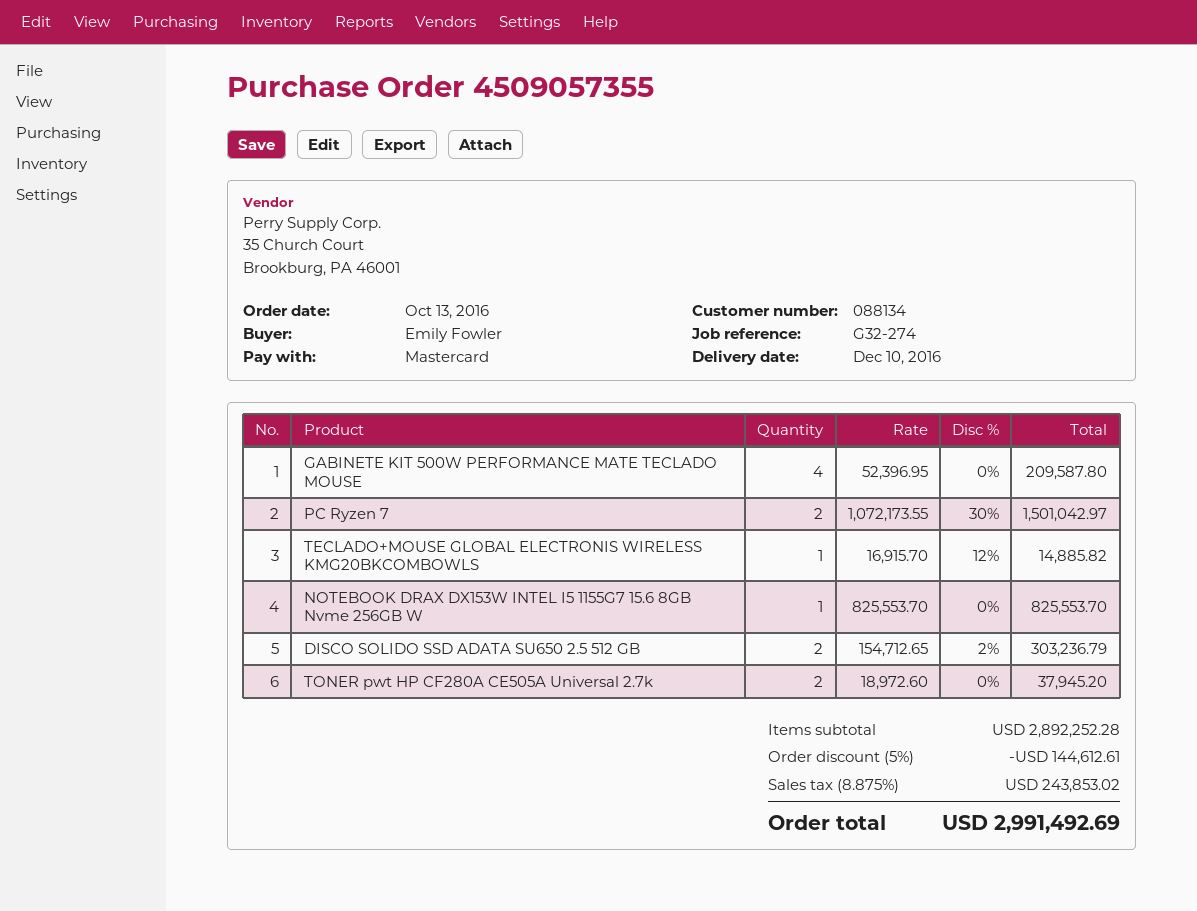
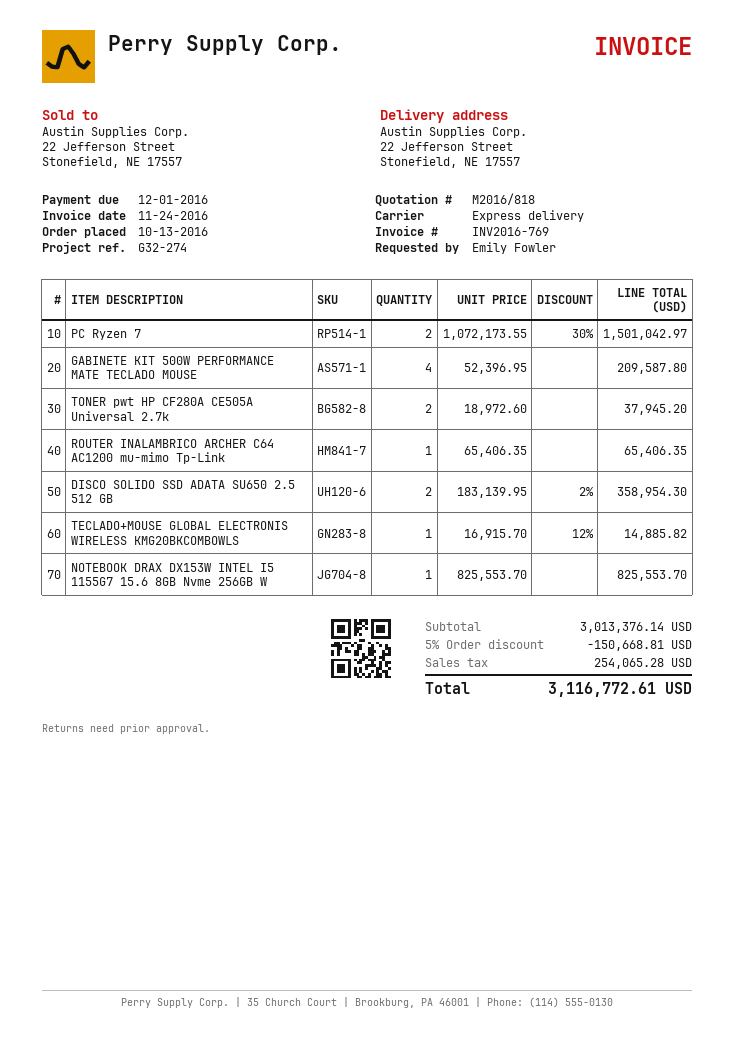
DISCO SOLIDO SSD ADATA SU650 2.5 512 GB: 2 x 154712.65 - 2% = 303236.79 -> 2 x 183139.95 - 2% = 358954.30
ROUTER INALAMBRICO ARCHER C64 AC1200 mu-mimo Tp-Link: none -> 1 x 65406.35 = 65406.35
subtotal: 2892252.28 -> 3013376.14
discount: 5% = 144612.61 -> 5% = 150668.81
tax: 243853.02 -> 254065.28
total: 2991492.69 -> 3116772.61

